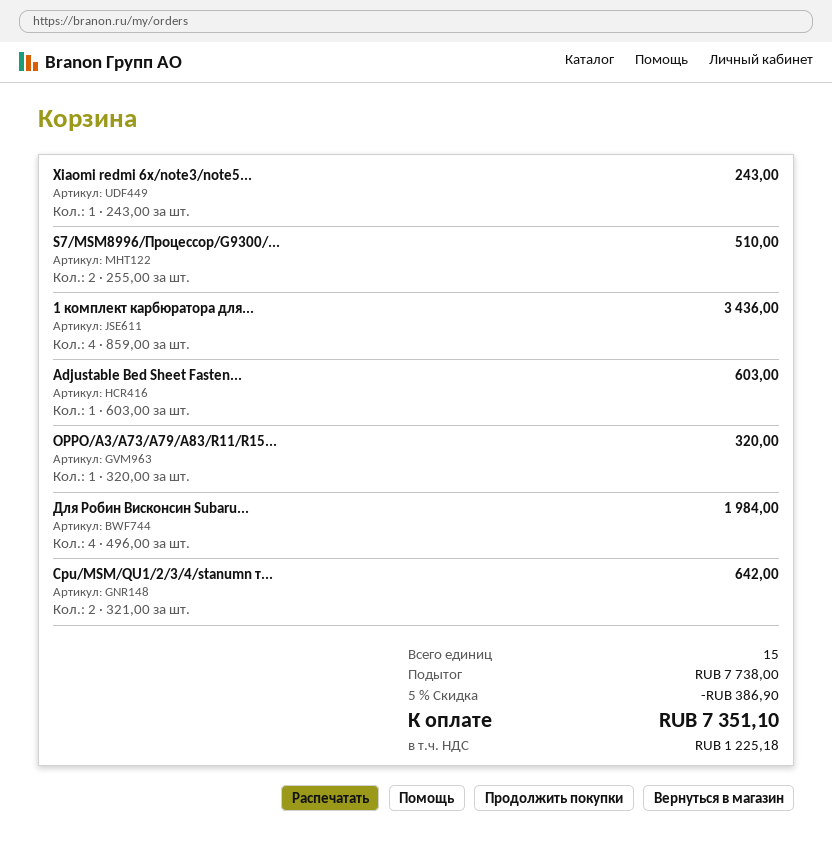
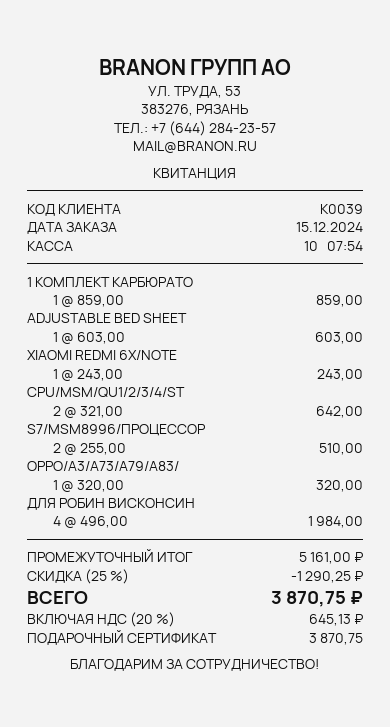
1 комплект карбюратора для...: 4 x 859.00 = 3436.00 -> 1 x 859.00 = 859.00
subtotal: 7738.00 -> 5161.00
discount: 5% = 386.90 -> 25% = 1290.25
tax: 1225.18 -> 645.13
total: 7351.10 -> 3870.75

